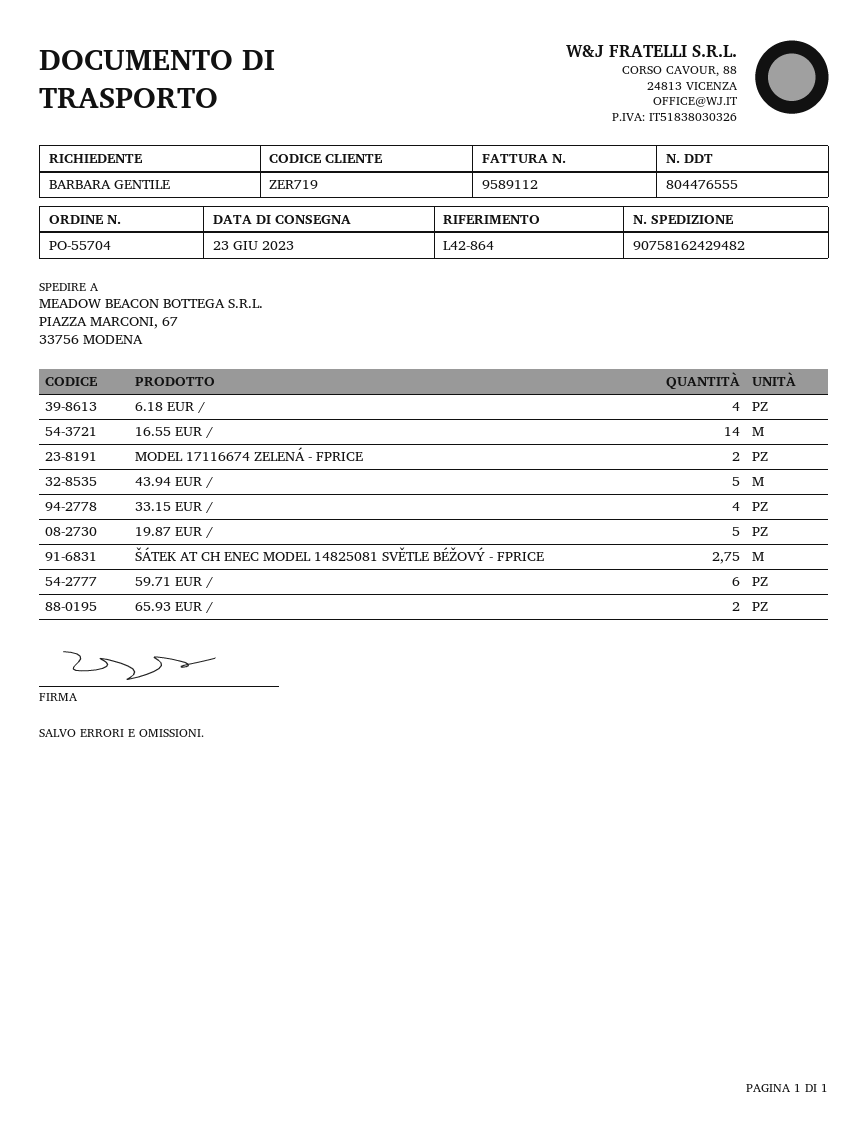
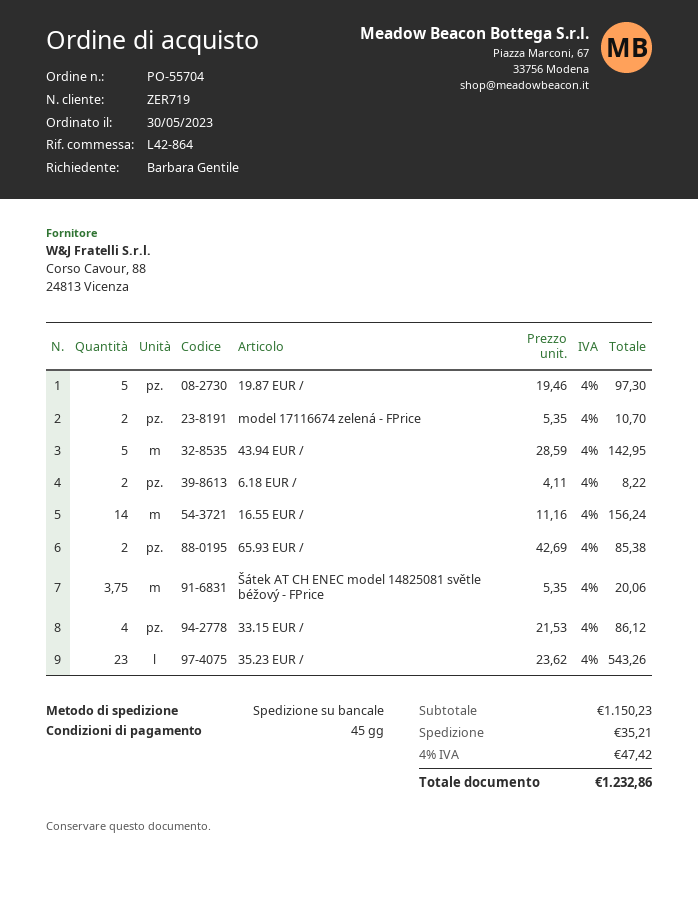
6.18 EUR /: 4 -> 2
ŠÁTEK AT CH ENEC MODEL 14825081 SVĚTLE BÉŽOVÝ - FPRICE: 2.75 -> 3.75
59.71 EUR /: 6 -> none
35.23 EUR /: none -> 23

